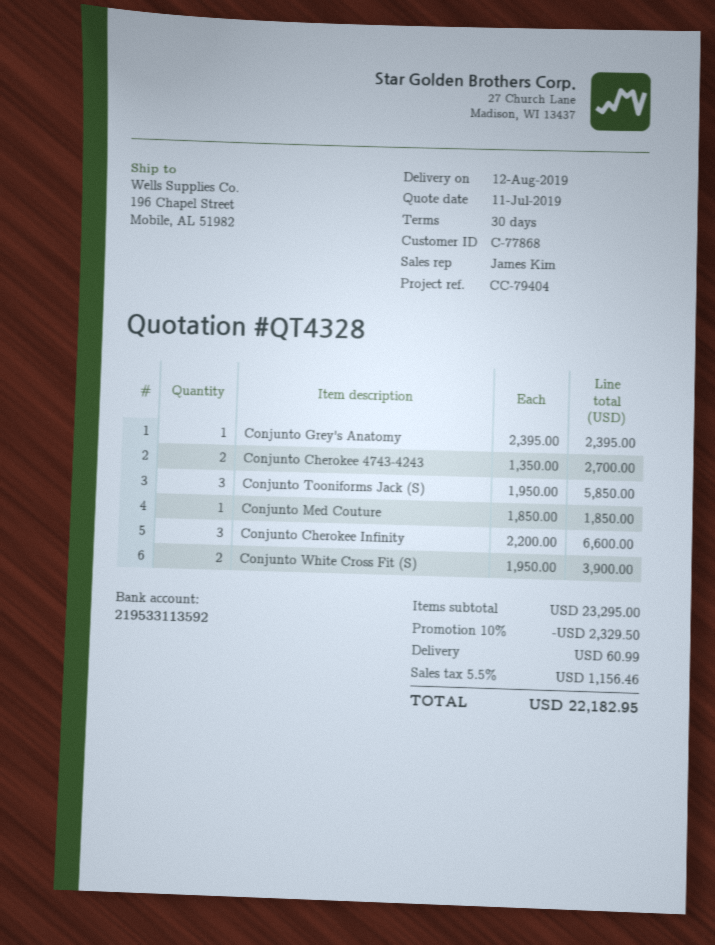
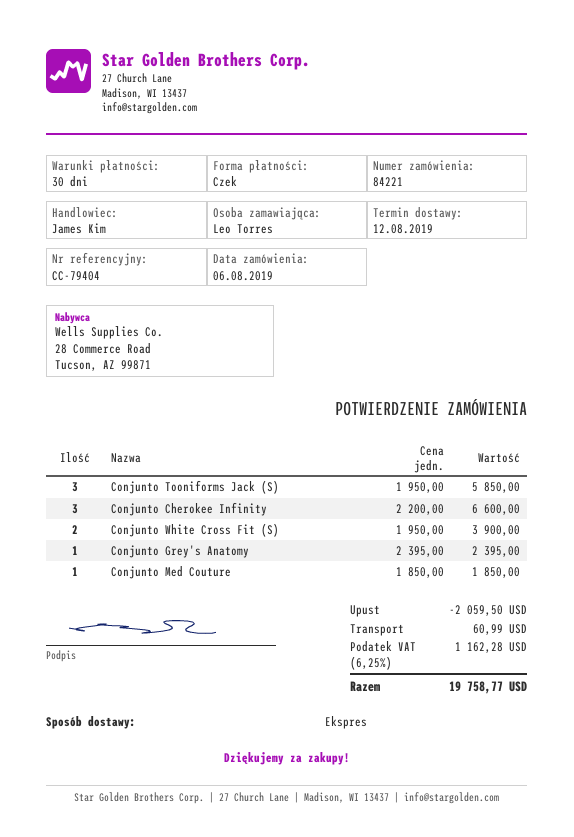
Conjunto Cherokee 4743-4243: 2 x 1350.00 = 2700.00 -> none
discount: 2329.50 -> 2059.50
tax: 5.5% = 1156.46 -> 6.25% = 1162.28
total: 22182.95 -> 19758.77

